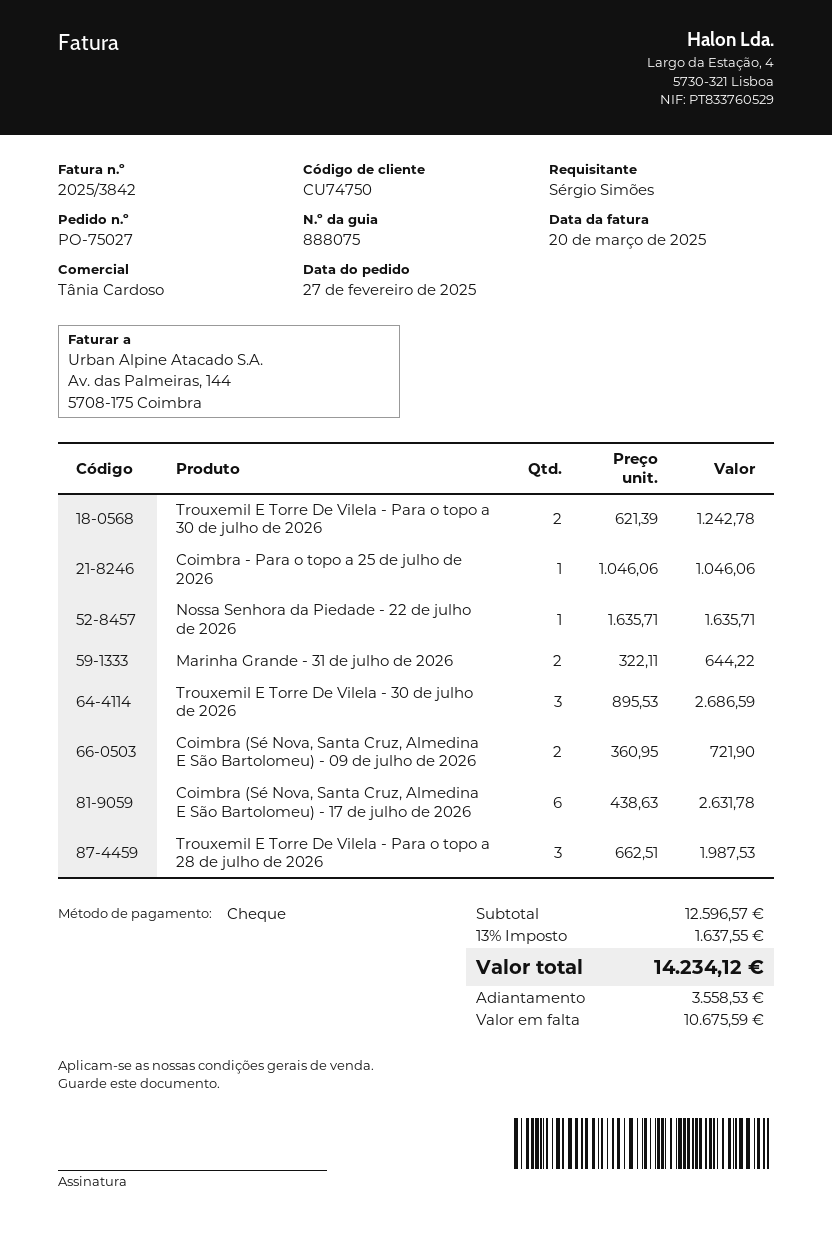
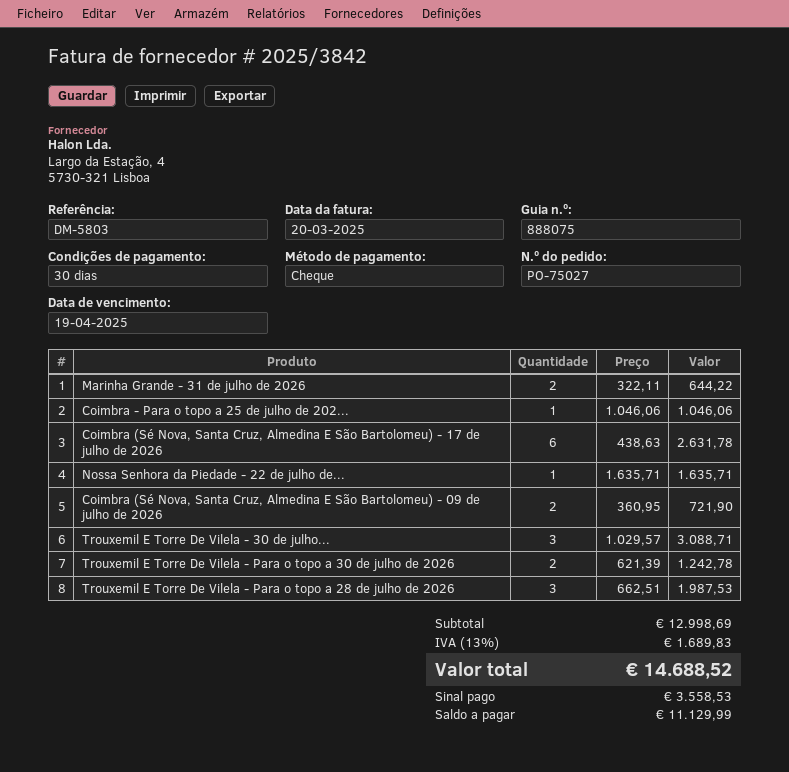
Trouxemil E Torre De Vilela - 30 de julho de 2026: 3 x 895.53 = 2686.59 -> 3 x 1029.57 = 3088.71
subtotal: 12596.57 -> 12998.69
tax: 13% = 1637.55 -> 13% = 1689.83
total: 14234.12 -> 14688.52
balance: 10675.59 -> 11129.99

